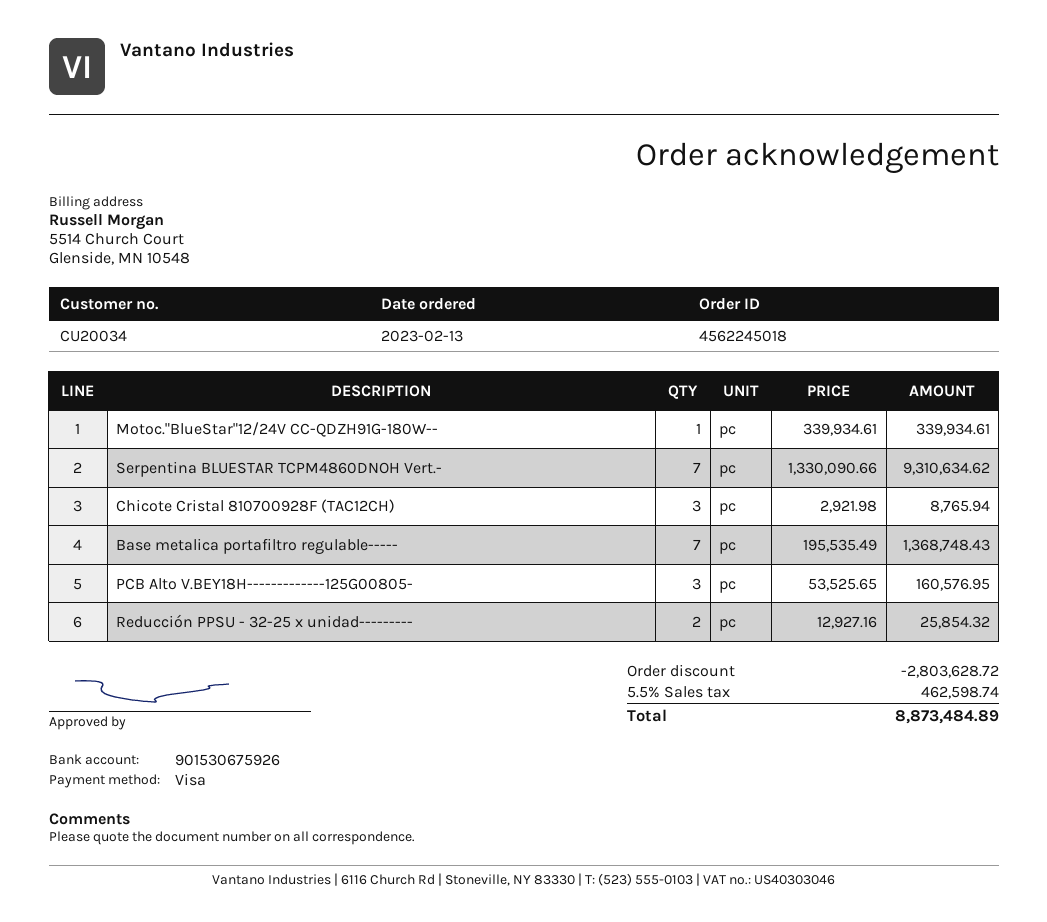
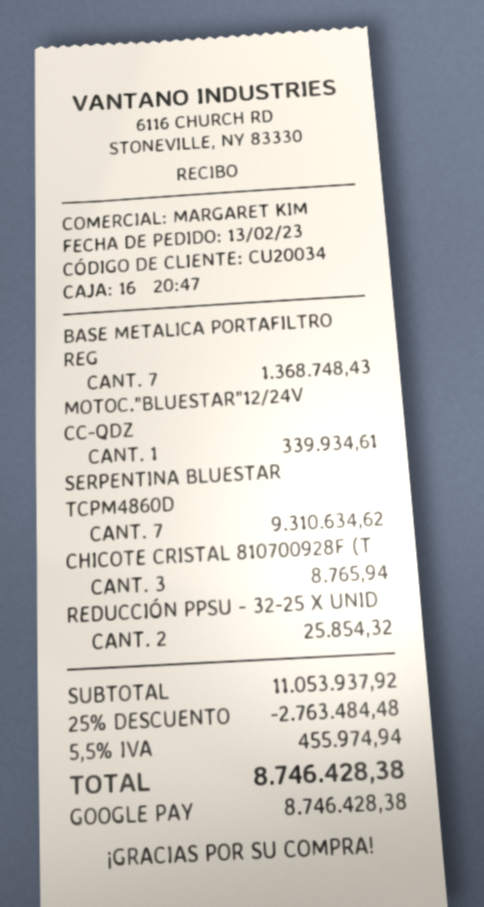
payment method: Visa -> Google Pay
PCB Alto V.BEY18H-------------125G00805-: 3 for 160576.95 -> none
discount: 2803628.72 -> 2763484.48
tax: 5.5% = 462598.74 -> 5.5% = 455974.94
total: 8873484.89 -> 8746428.38

